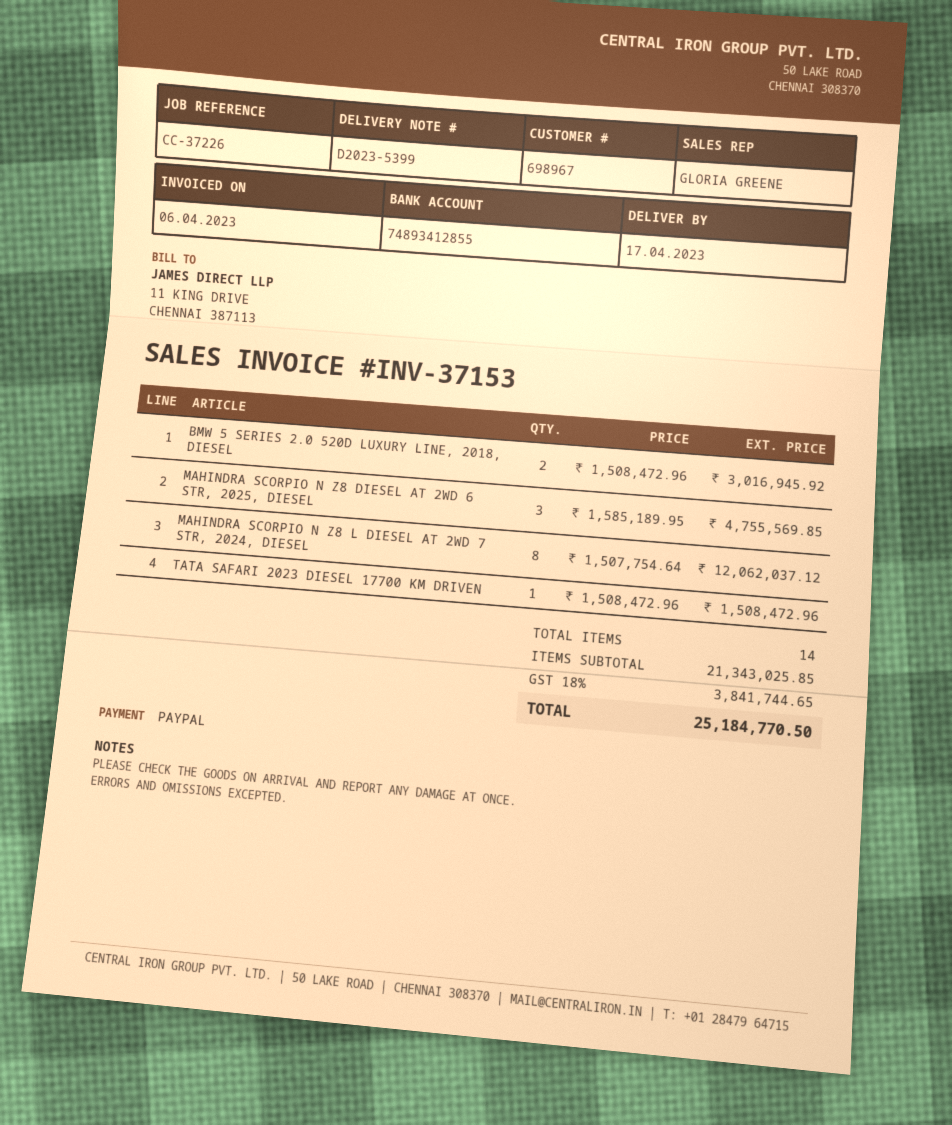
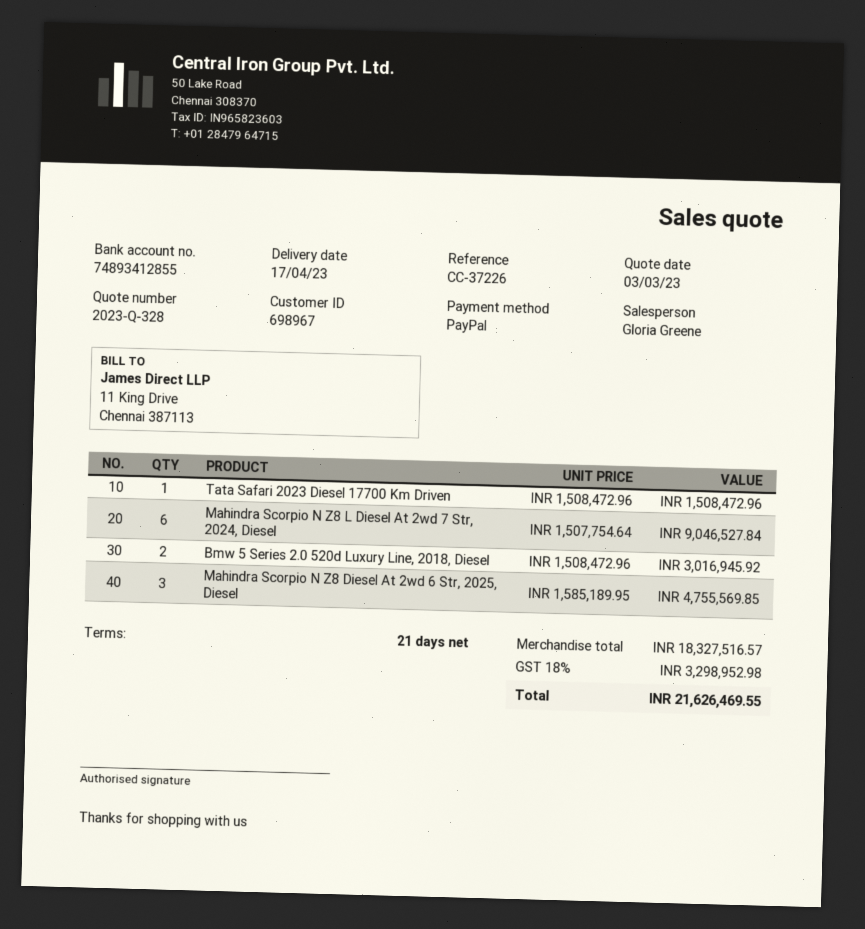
MAHINDRA SCORPIO N Z8 L DIESEL AT 2WD 7 STR, 2024, DIESEL: 8 x 1507754.64 = 12062037.12 -> 6 x 1507754.64 = 9046527.84
subtotal: 21343025.85 -> 18327516.57
tax: 18% = 3841744.65 -> 18% = 3298952.98
total: 25184770.50 -> 21626469.55

